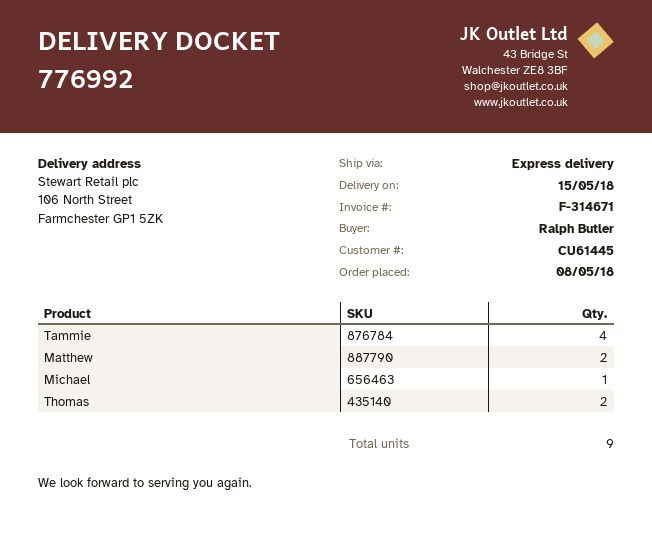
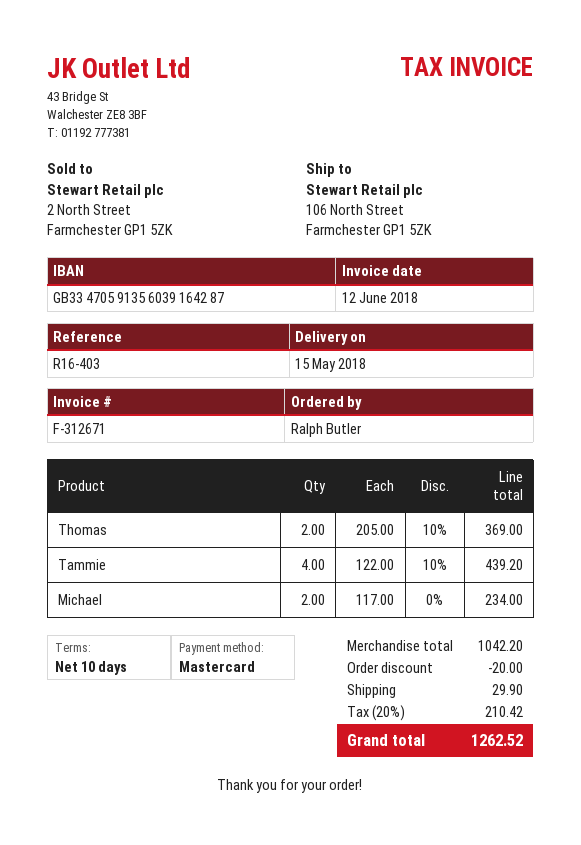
invoice number: F-314671 -> F-312671
Matthew: 2 -> none
Michael: 1 -> 2

